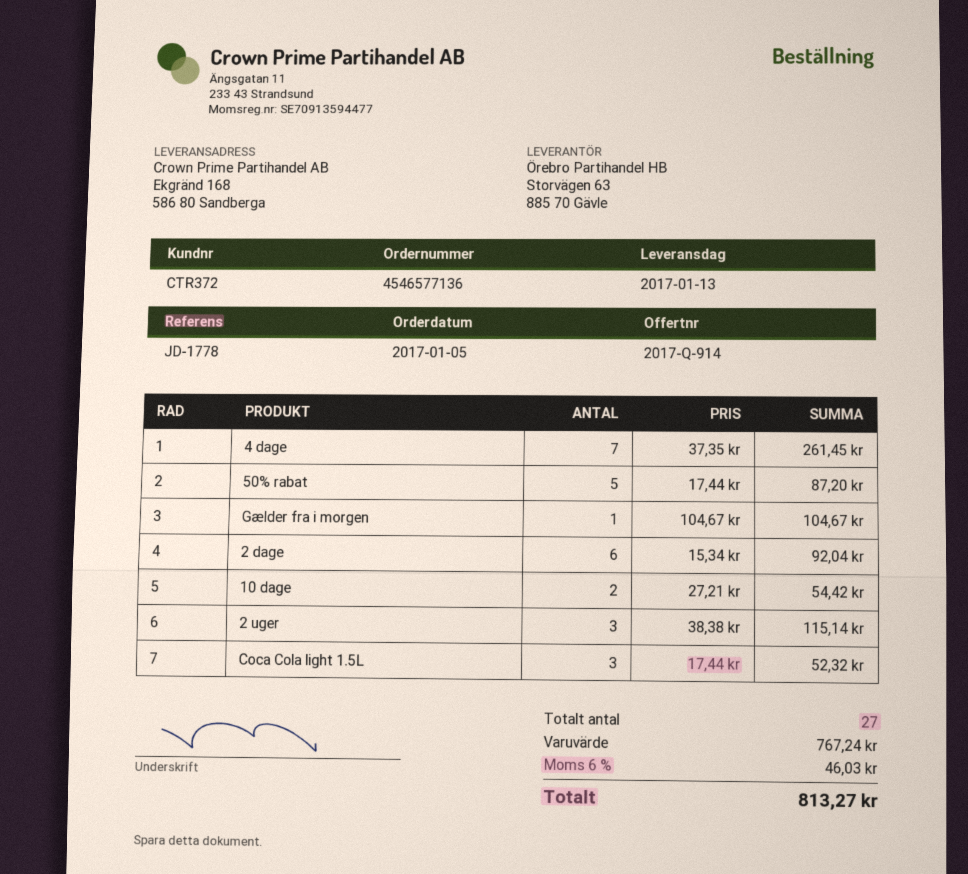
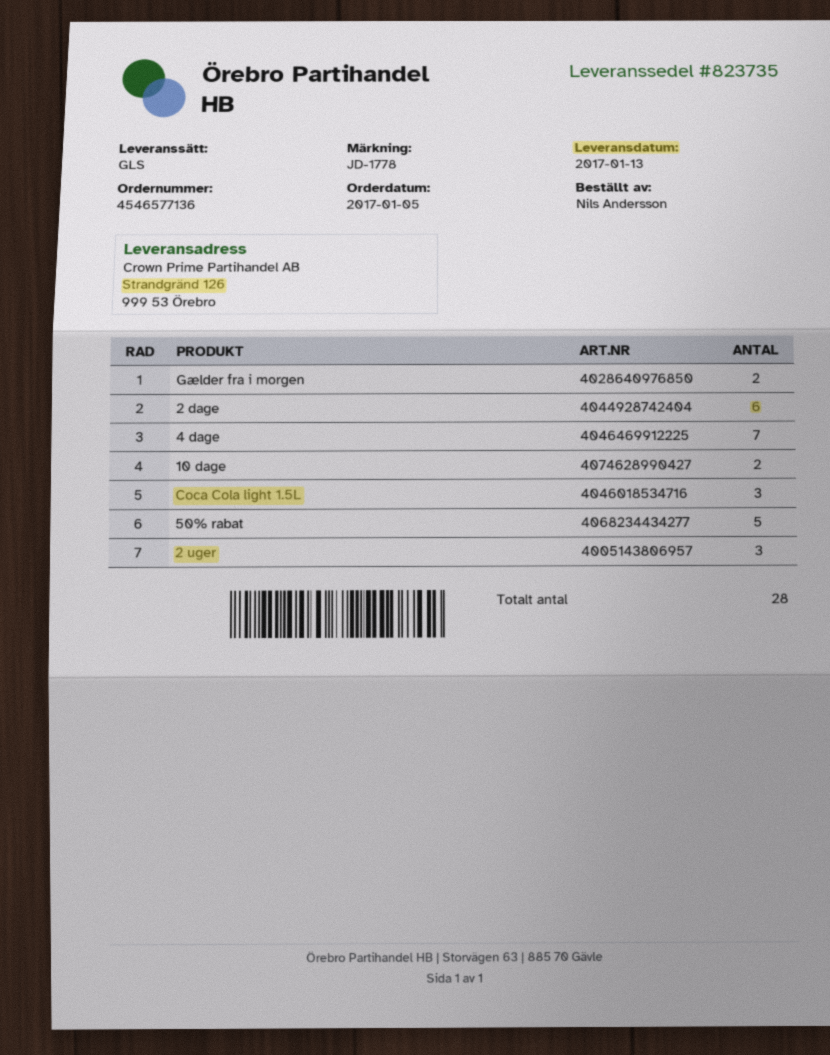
ship to: Ekgränd 168, 586 80 Sandberga -> Strandgränd 126, 999 53 Örebro
Gælder fra i morgen: 1 -> 2
total quantity: 27 -> 28

